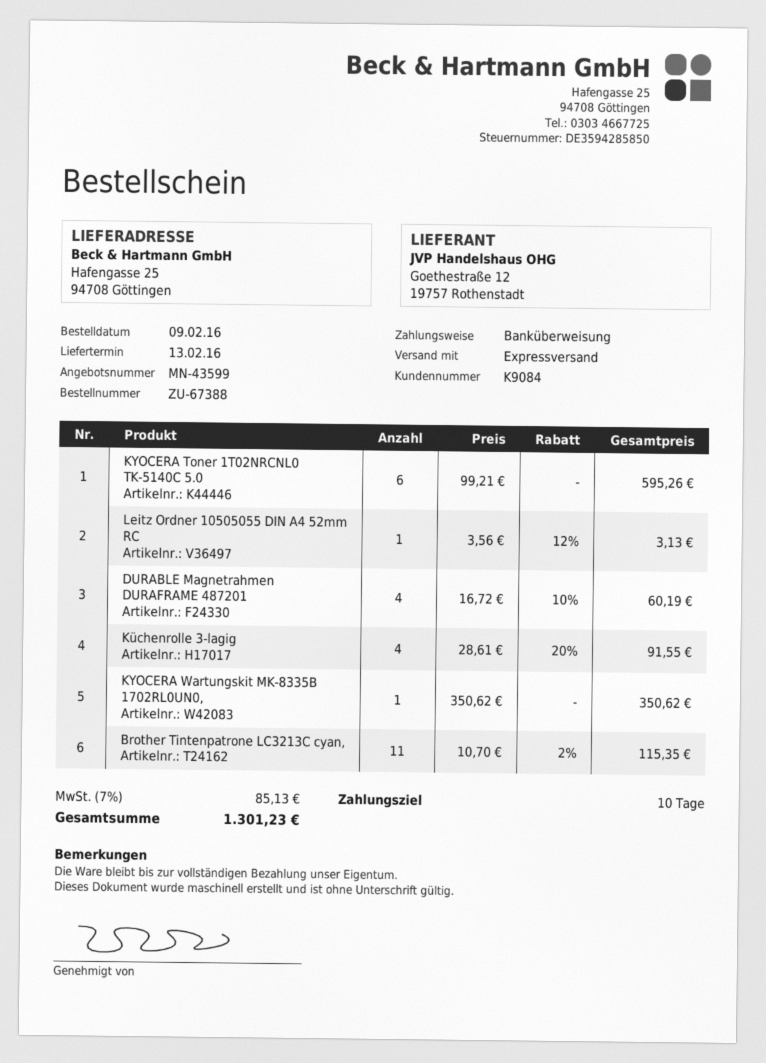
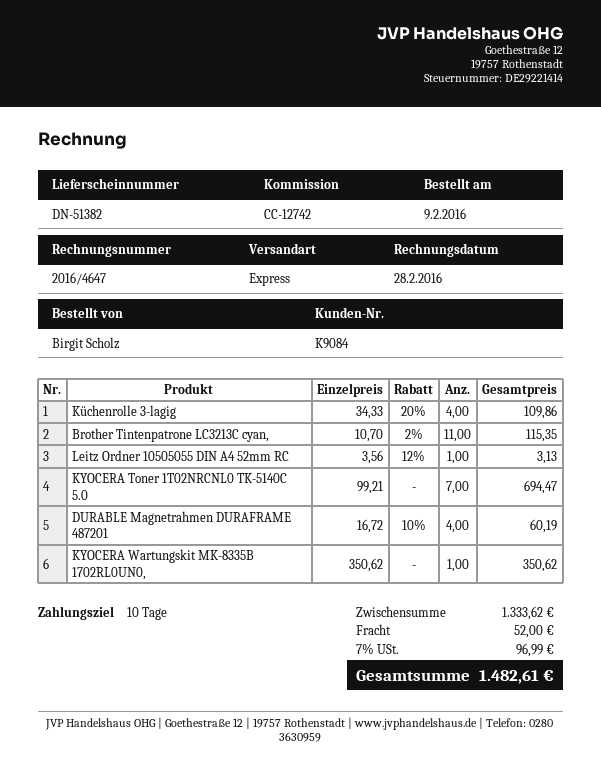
KYOCERA Toner 1T02NRCNL0 TK-5140C 5.0: 6 x 99.21 = 595.26 -> 7 x 99.21 = 694.47
Küchenrolle 3-lagig: 4 x 28.61 - 20% = 91.55 -> 4 x 34.33 - 20% = 109.86
shipping: none -> 52.00
tax: 7% = 85.13 -> 7% = 96.99
total: 1301.23 -> 1482.61

